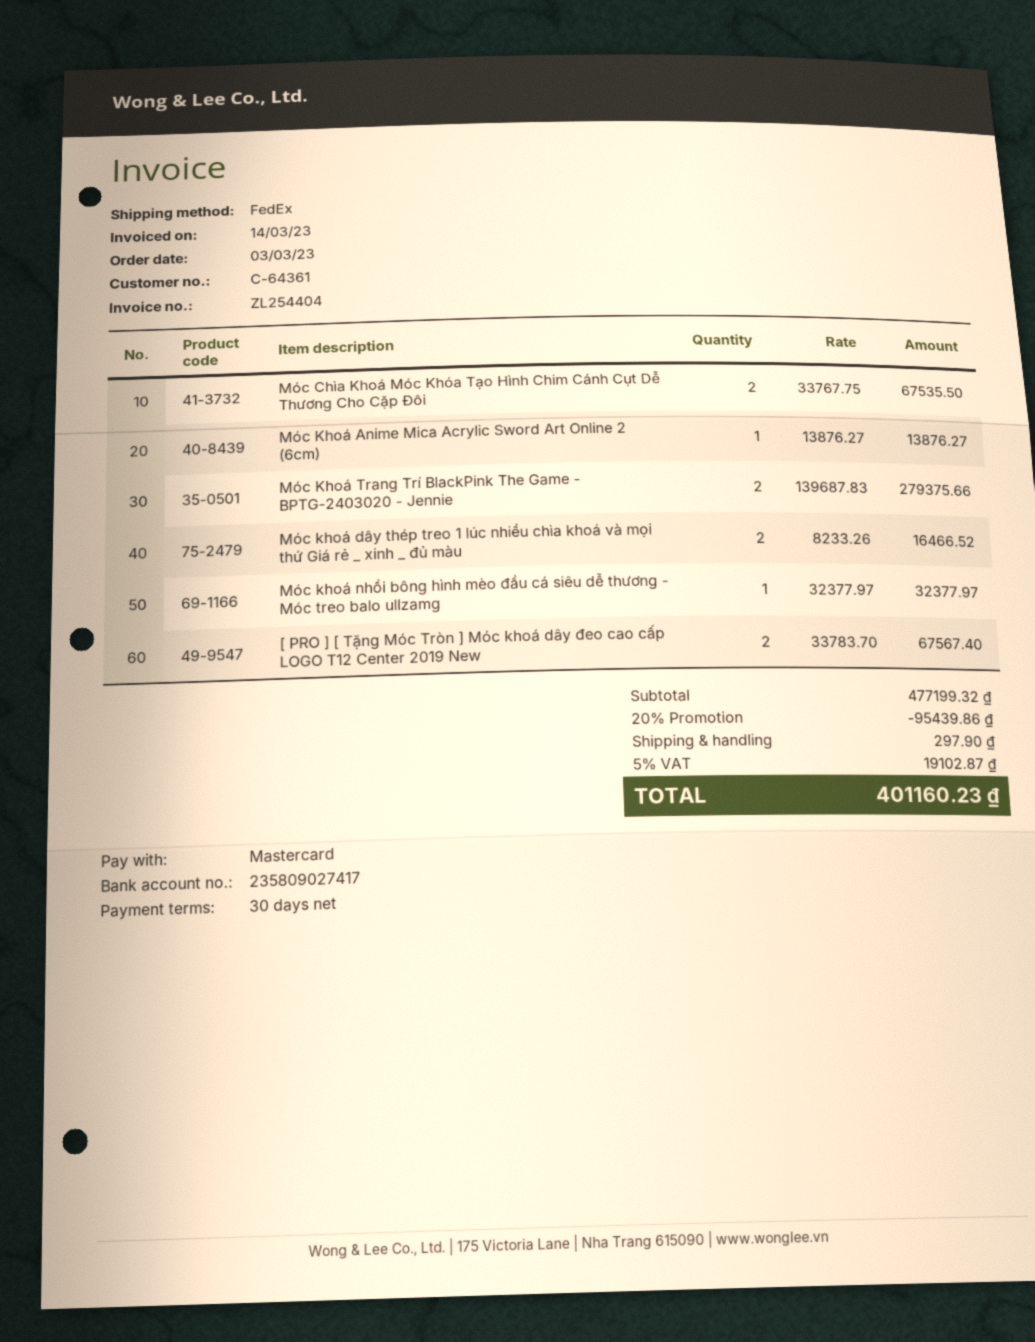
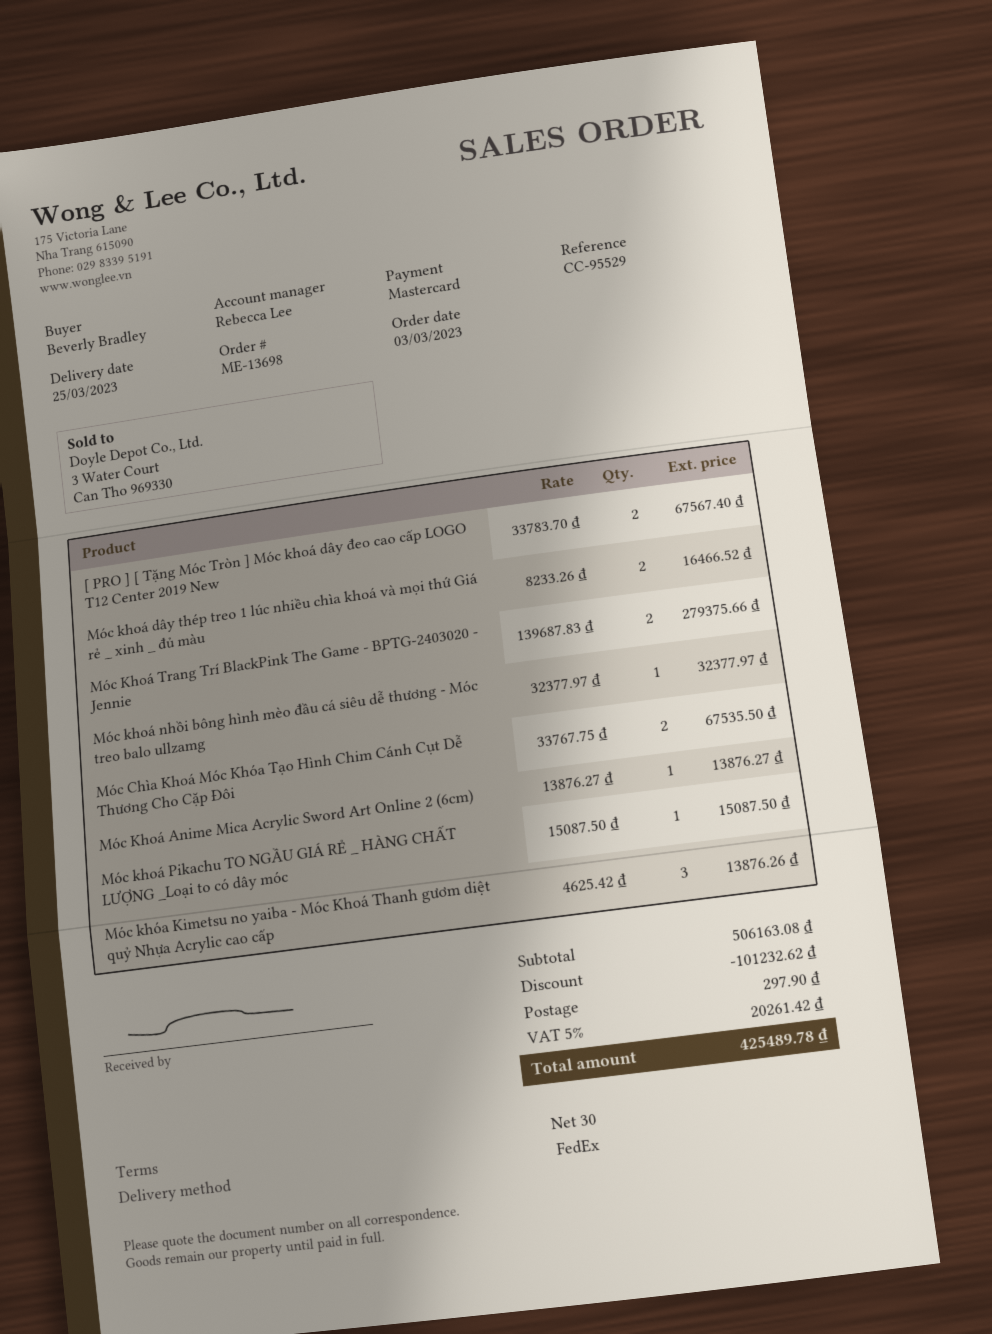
Móc khoá Pikachu TO NGẦU GIÁ RẺ _ HÀNG CHẤT LƯỢNG _Loại to có dây móc: none -> 1 x 15087.50 = 15087.50
Móc khóa Kimetsu no yaiba - Móc Khoá Thanh gươm diệt quỷ Nhựa Acrylic cao cấp: none -> 3 x 4625.42 = 13876.26
subtotal: 477199.32 -> 506163.08
discount: 95439.86 -> 101232.62
tax: 5% = 19102.87 -> 5% = 20261.42
total: 401160.23 -> 425489.78

